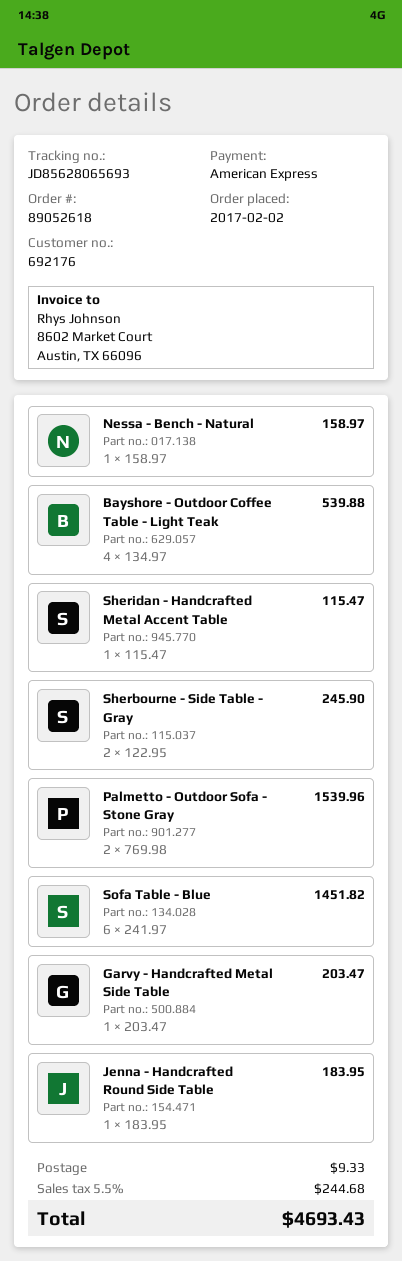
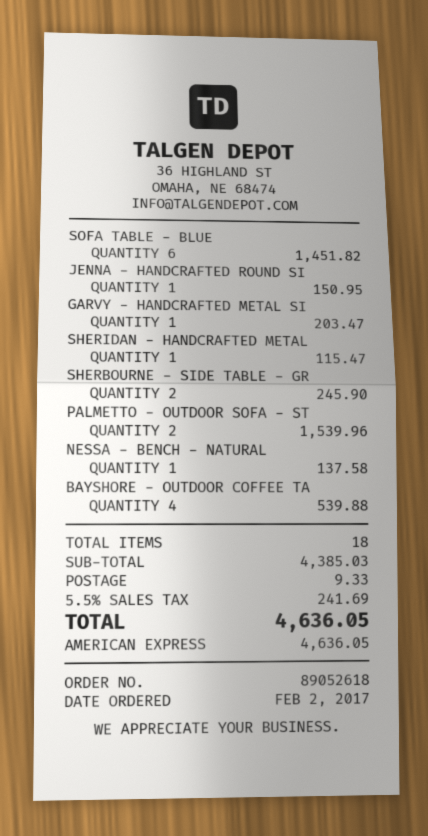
Nessa - Bench - Natural: 1 for 158.97 -> 1 for 137.58
Jenna - Handcrafted Round Side Table: 1 for 183.95 -> 1 for 150.95
tax: 5.5% = 244.68 -> 5.5% = 241.69
total: 4693.43 -> 4636.05

